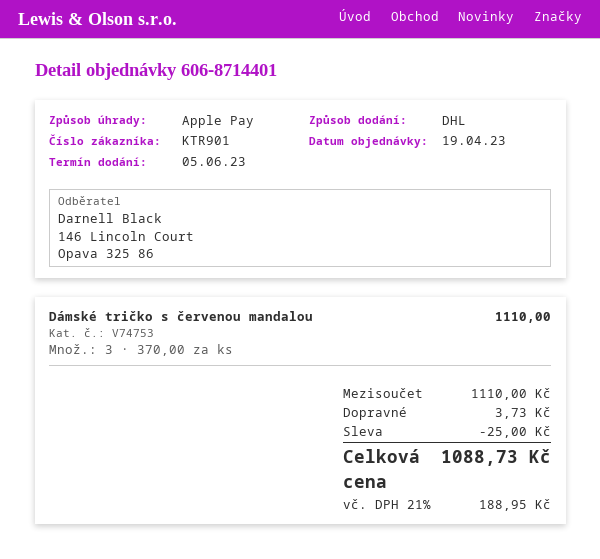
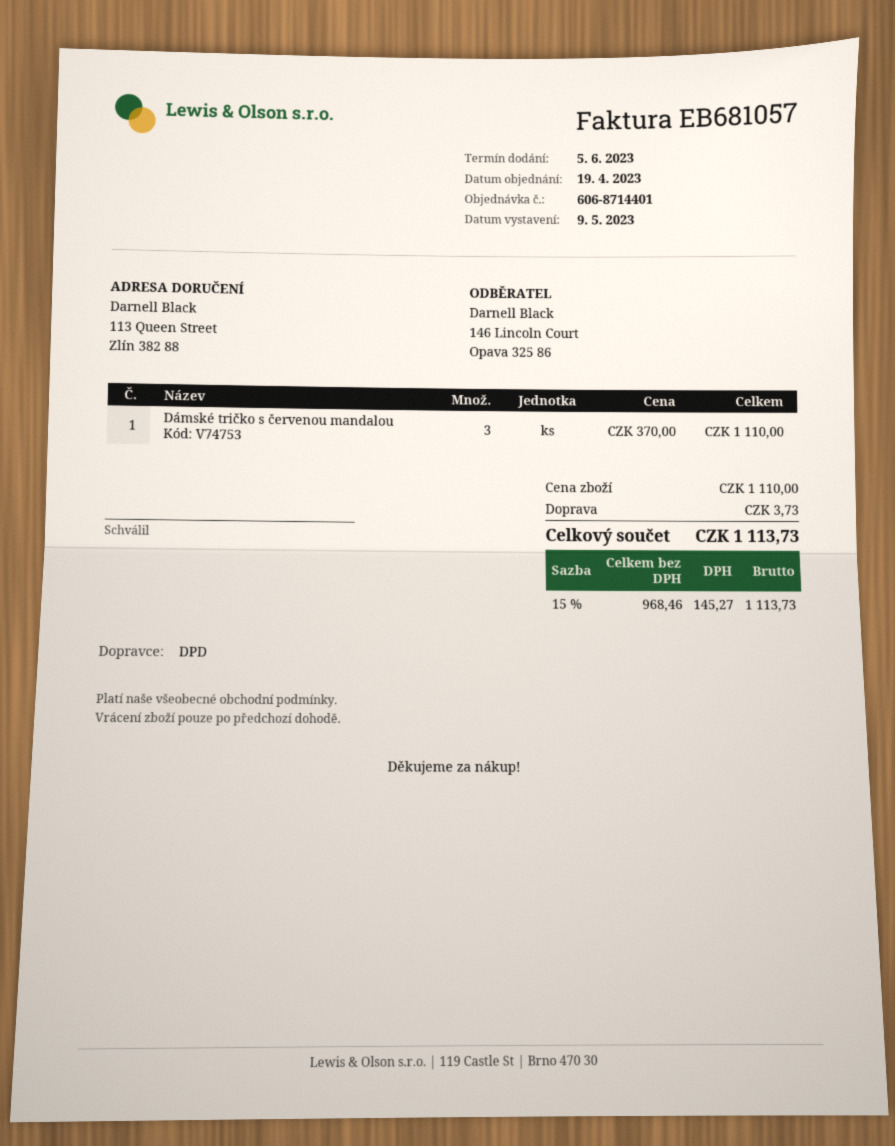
shipping method: DHL -> DPD
discount: 25.00 -> none
tax: 21% = 188.95 -> 15% = 145.27
total: 1088.73 -> 1113.73

